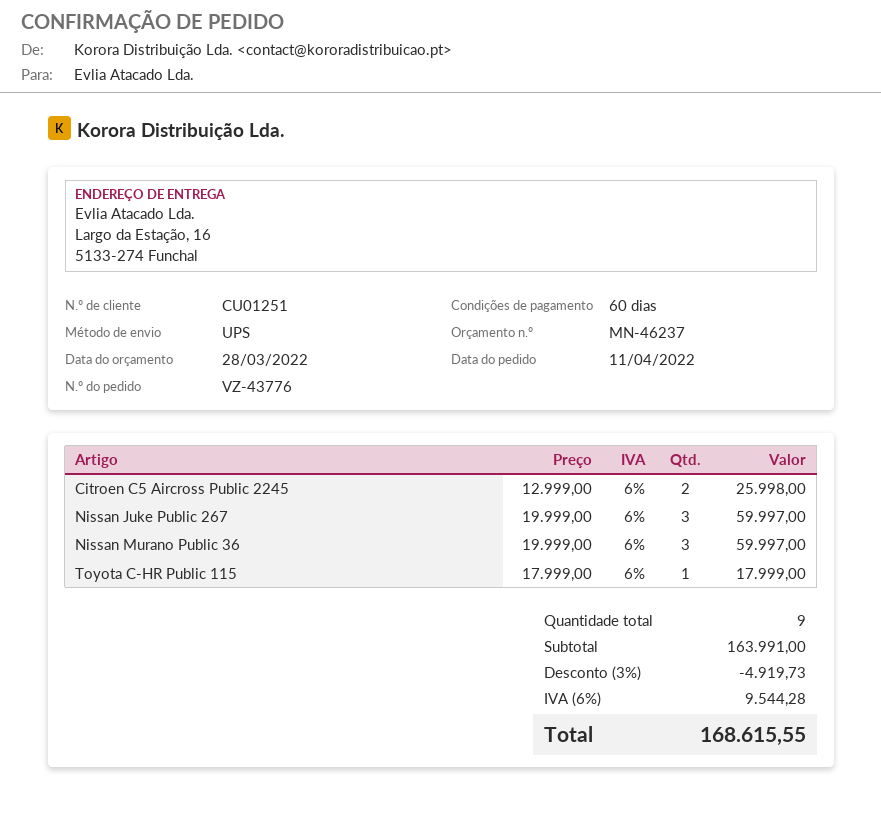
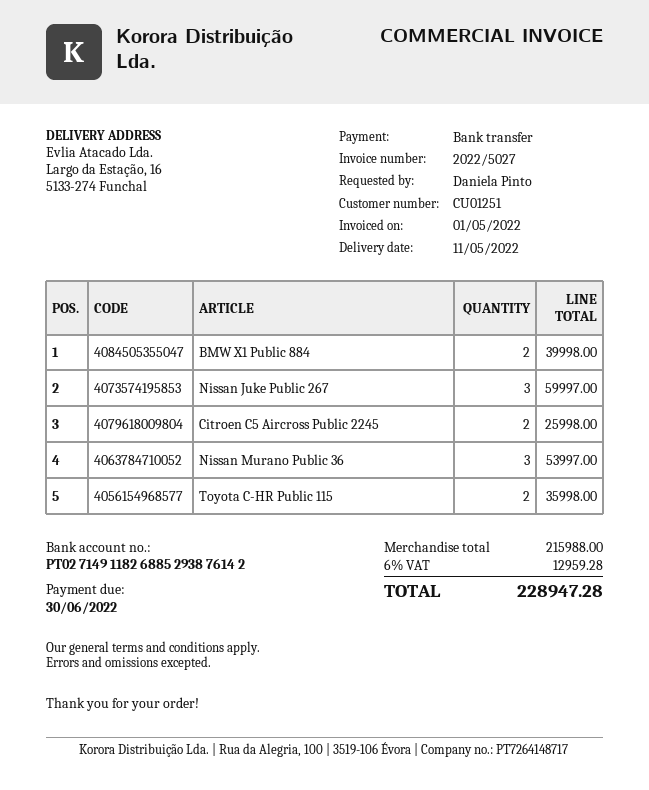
Nissan Murano Public 36: 3 for 59997.00 -> 3 for 53997.00
Toyota C-HR Public 115: 1 for 17999.00 -> 2 for 35998.00
BMW X1 Public 884: none -> 2 for 39998.00
subtotal: 163991.00 -> 215988.00
discount: 3% = 4919.73 -> none
tax: 6% = 9544.28 -> 6% = 12959.28
total: 168615.55 -> 228947.28

